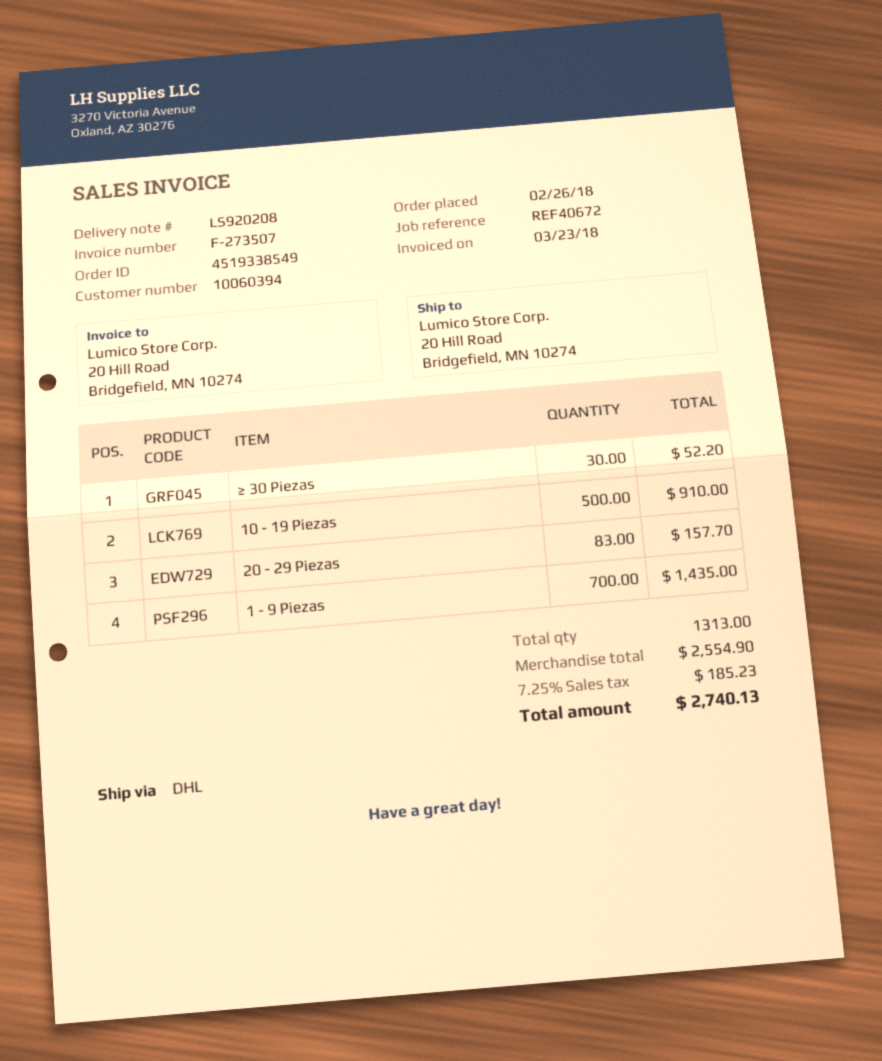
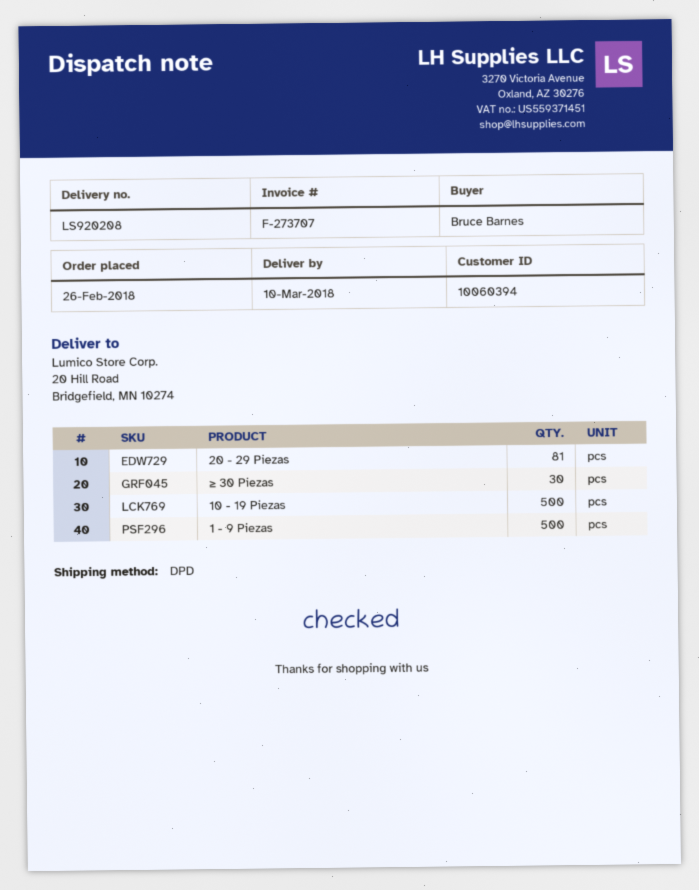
invoice number: F-273507 -> F-273707
shipping method: DHL -> DPD
20 - 29 Piezas: 83 -> 81
1 - 9 Piezas: 700 -> 500

